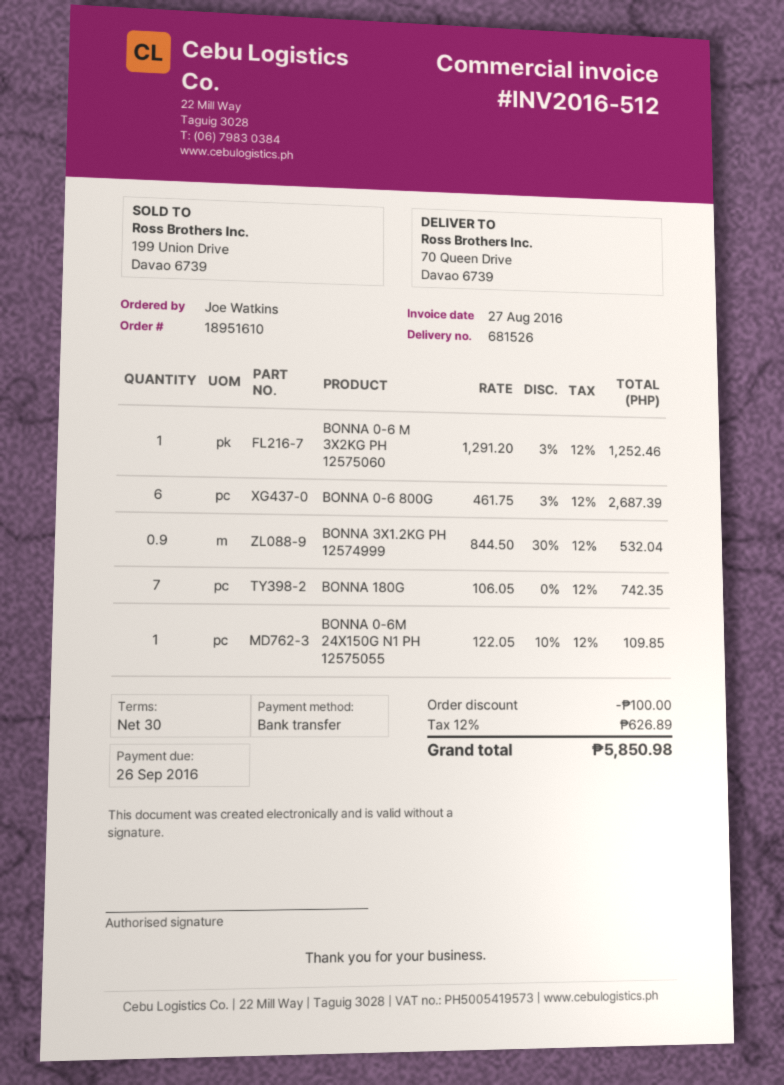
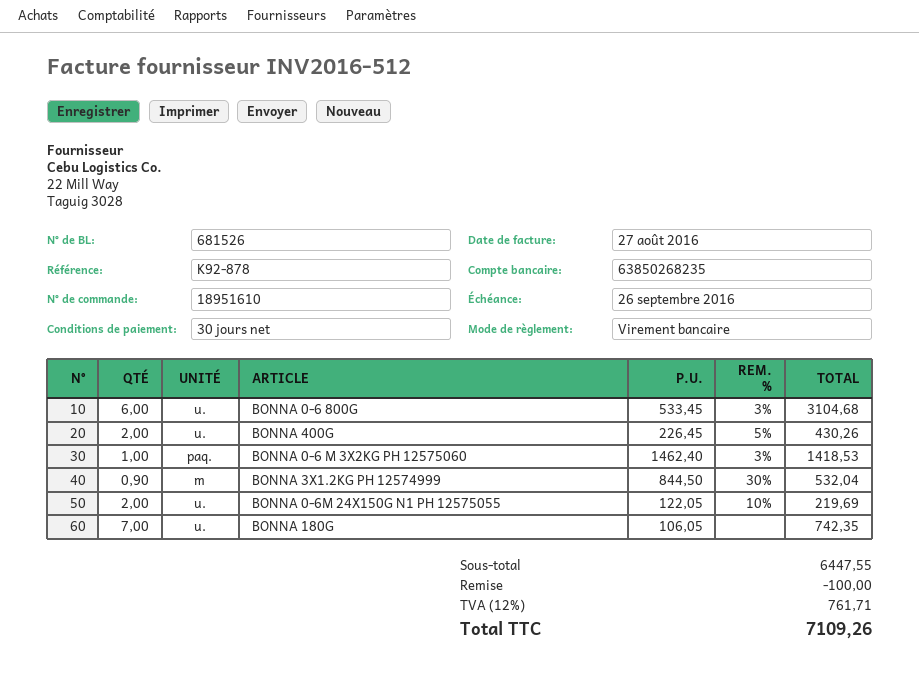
BONNA 0-6 M 3X2KG PH 12575060: 1 x 1291.20 - 3% = 1252.46 -> 1 x 1462.40 - 3% = 1418.53
BONNA 0-6 800G: 6 x 461.75 - 3% = 2687.39 -> 6 x 533.45 - 3% = 3104.68
BONNA 0-6M 24X150G N1 PH 12575055: 1 x 122.05 - 10% = 109.85 -> 2 x 122.05 - 10% = 219.69
BONNA 400G: none -> 2 x 226.45 - 5% = 430.26
tax: 12% = 626.89 -> 12% = 761.71
total: 5850.98 -> 7109.26

